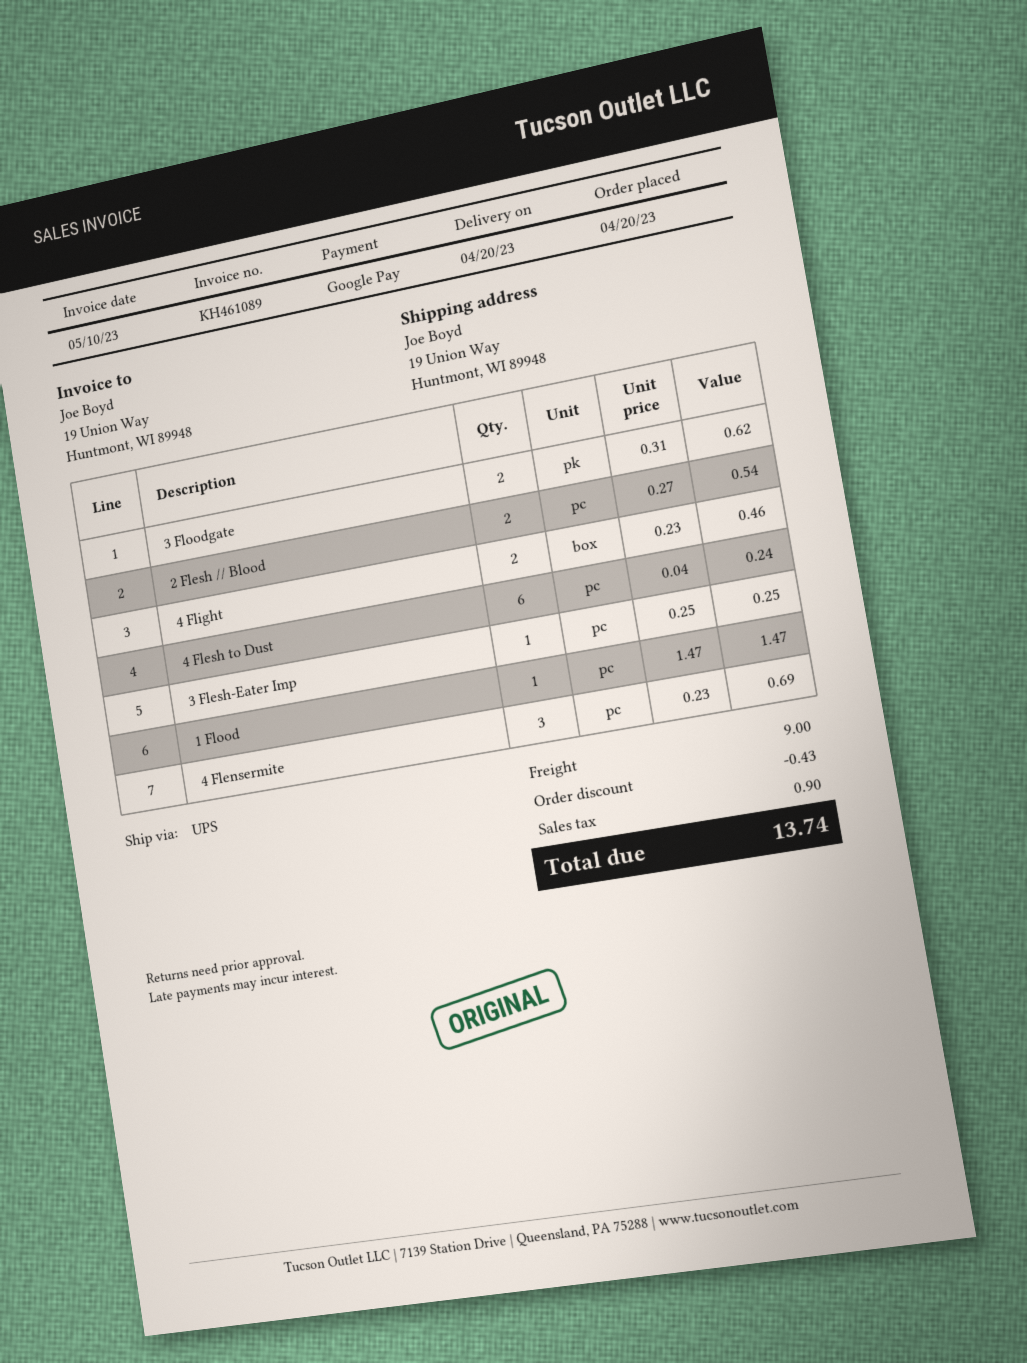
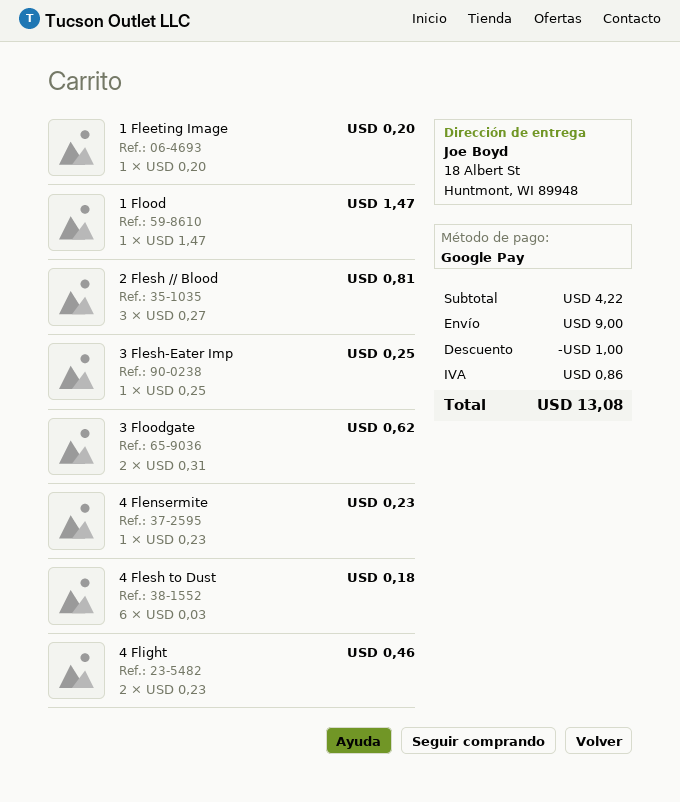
ship to: 19 Union Way, Huntmont, WI 89948 -> 18 Albert St, Huntmont, WI 89948
2 Flesh // Blood: 2 x 0.27 = 0.54 -> 3 x 0.27 = 0.81
4 Flesh to Dust: 6 x 0.04 = 0.24 -> 6 x 0.03 = 0.18
4 Flensermite: 3 x 0.23 = 0.69 -> 1 x 0.23 = 0.23
1 Fleeting Image: none -> 1 x 0.20 = 0.20
discount: 0.43 -> 1.00
tax: 0.90 -> 0.86
total: 13.74 -> 13.08

